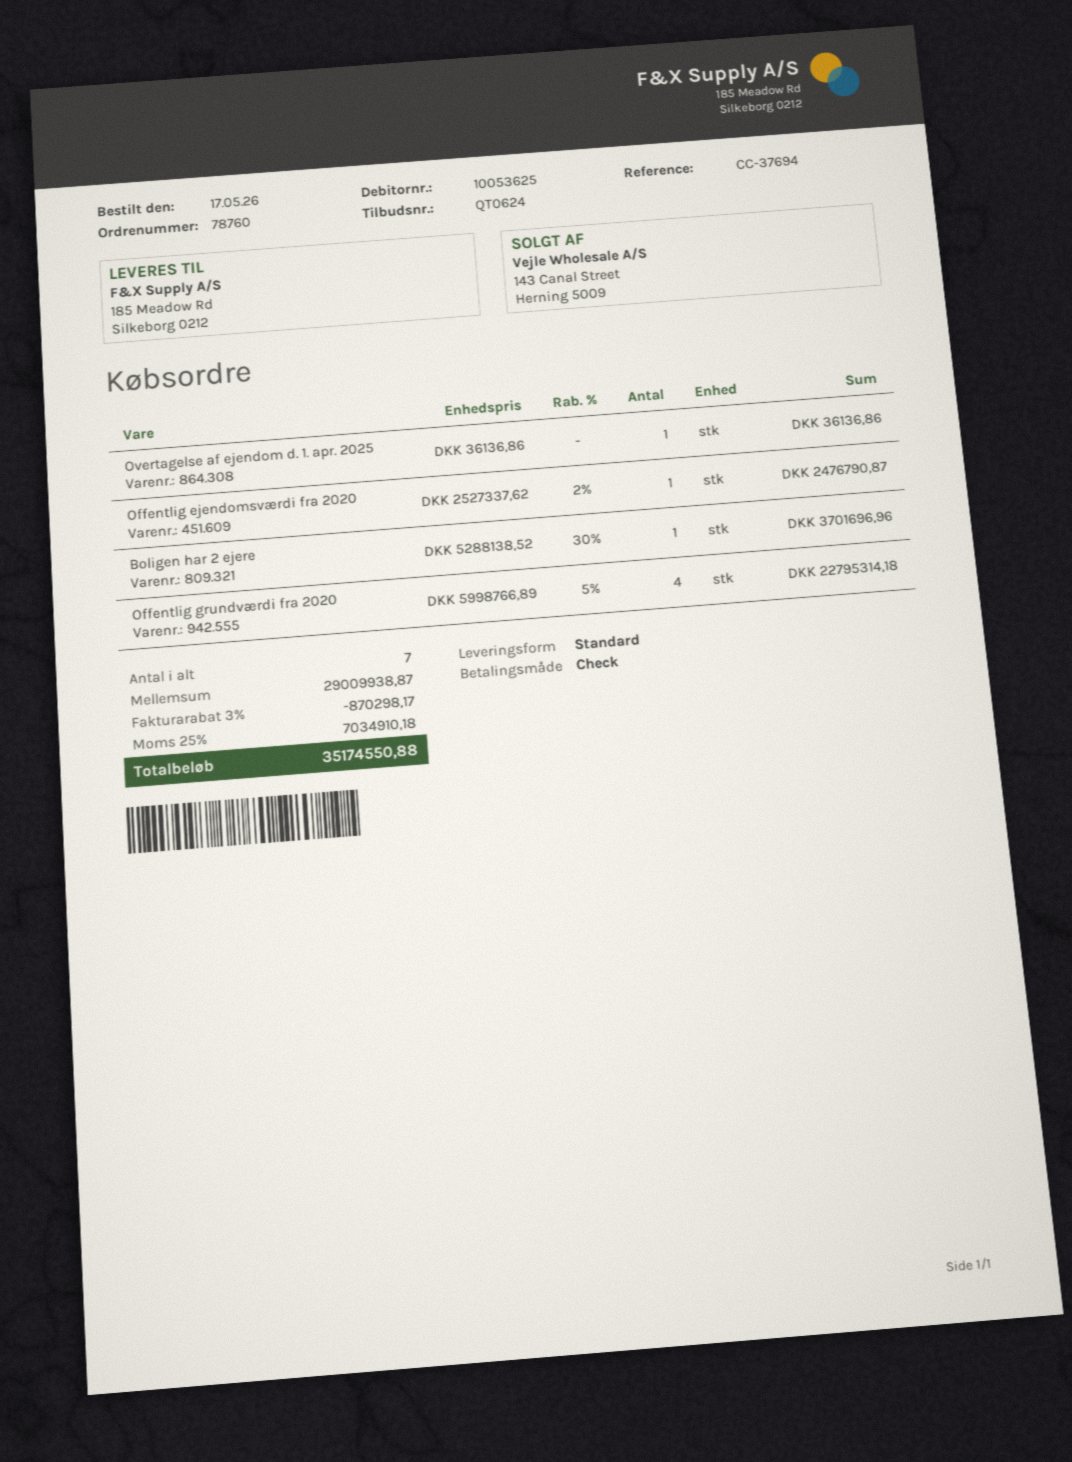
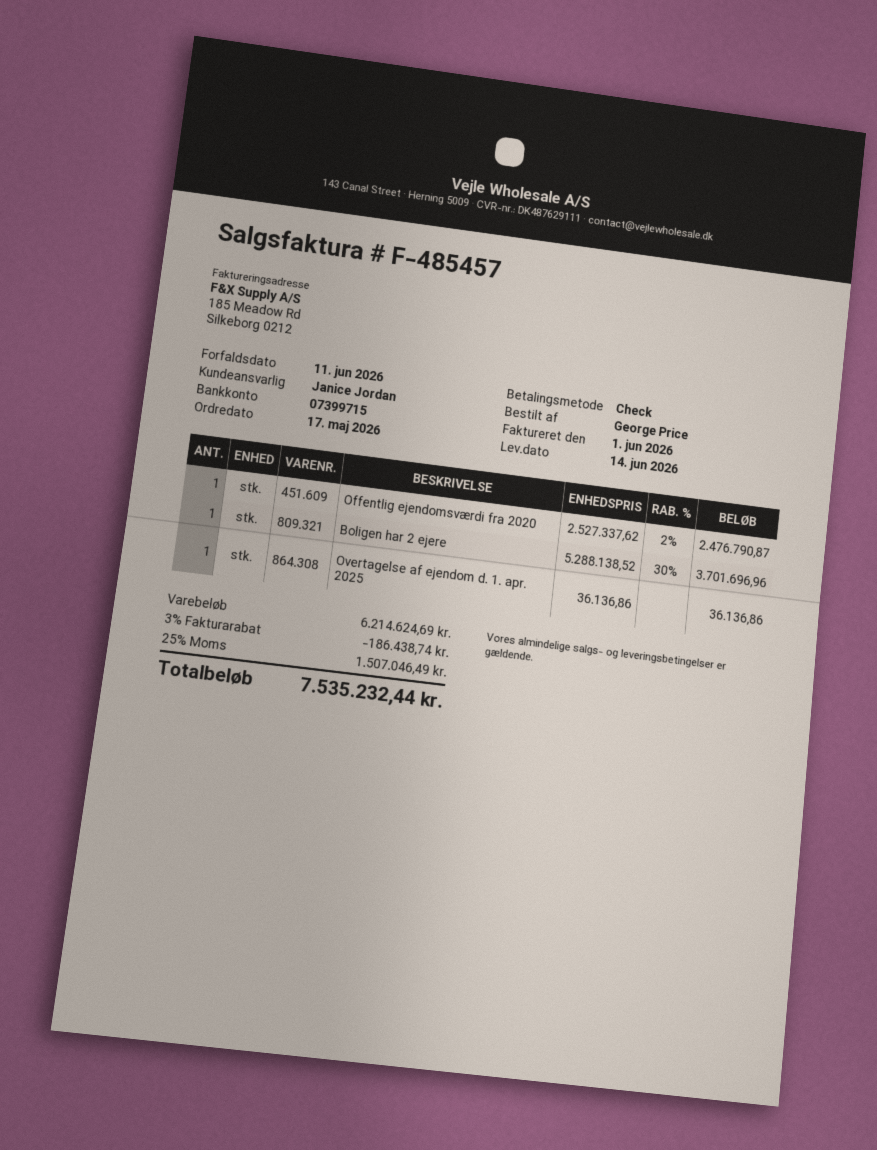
Offentlig grundværdi fra 2020: 4 x 5998766.89 - 5% = 22795314.18 -> none
subtotal: 29009938.87 -> 6214624.69
discount: 3% = 870298.17 -> 3% = 186438.74
tax: 25% = 7034910.18 -> 25% = 1507046.49
total: 35174550.88 -> 7535232.44

